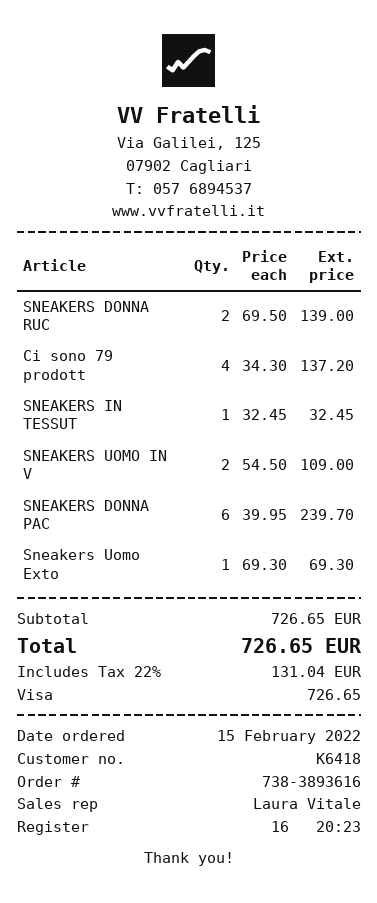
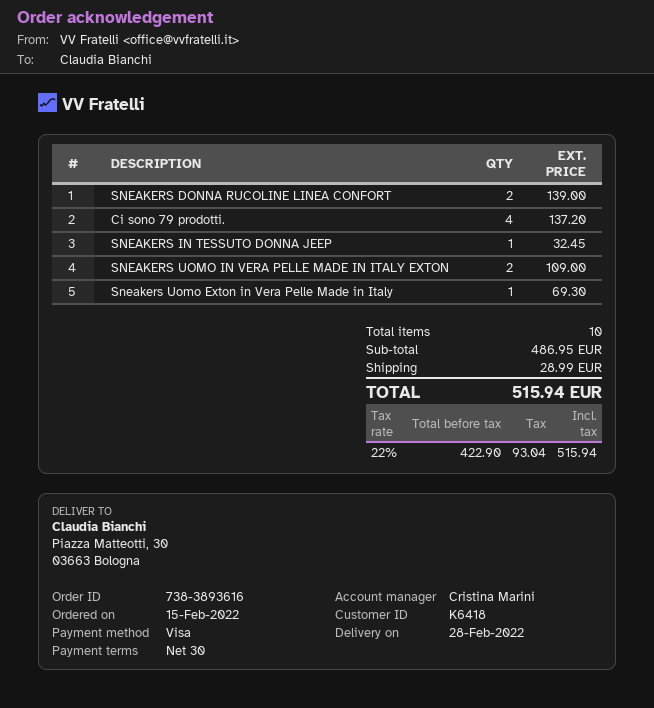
sales rep: Laura Vitale -> Cristina Marini
SNEAKERS DONNA PAC: 6 for 239.70 -> none
subtotal: 726.65 -> 486.95
shipping: none -> 28.99
tax: 22% = 131.04 -> 22% = 93.04
total: 726.65 -> 515.94

